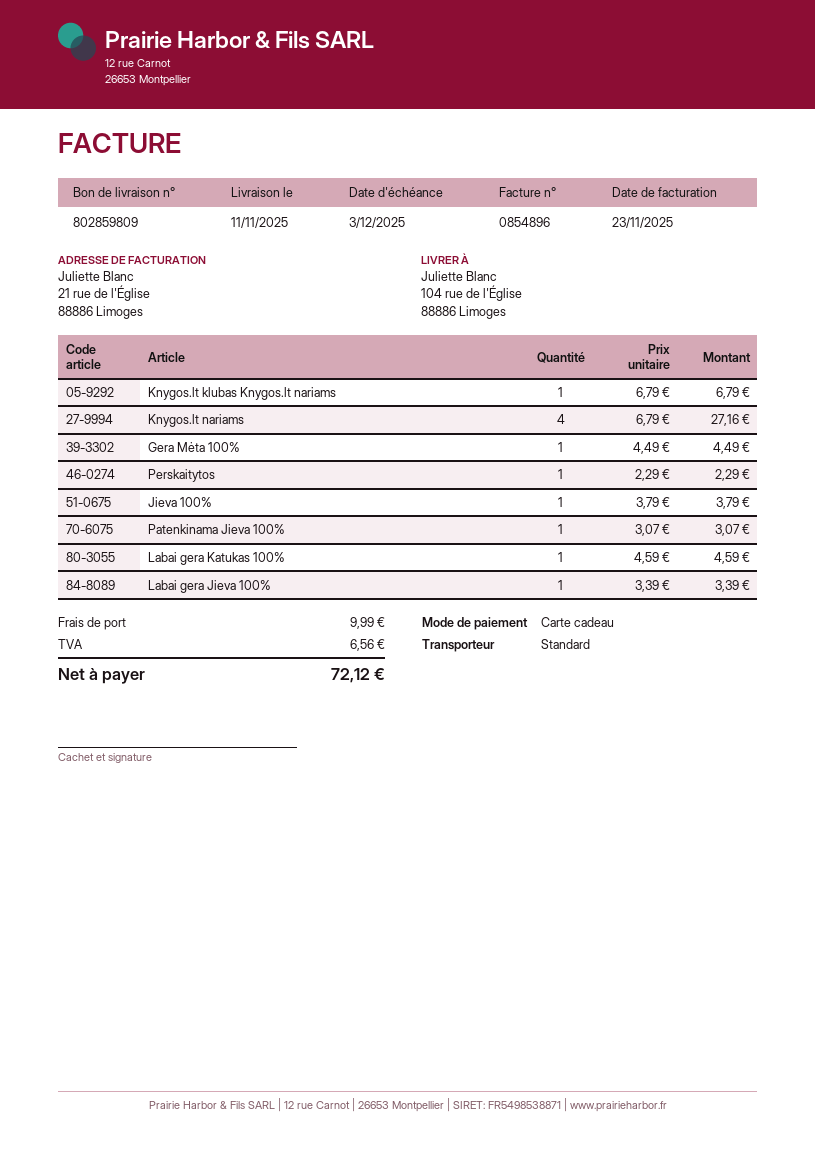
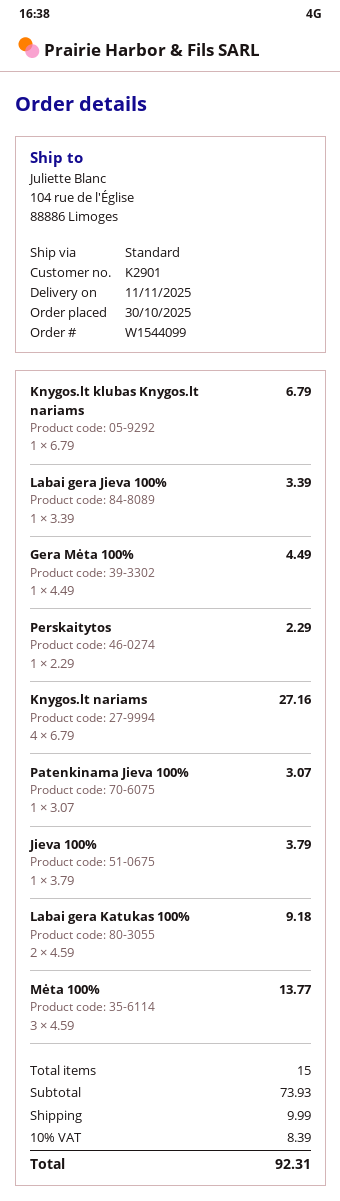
Labai gera Katukas 100%: 1 x 4.59 = 4.59 -> 2 x 4.59 = 9.18
Mėta 100%: none -> 3 x 4.59 = 13.77
tax: 6.56 -> 8.39
total: 72.12 -> 92.31

